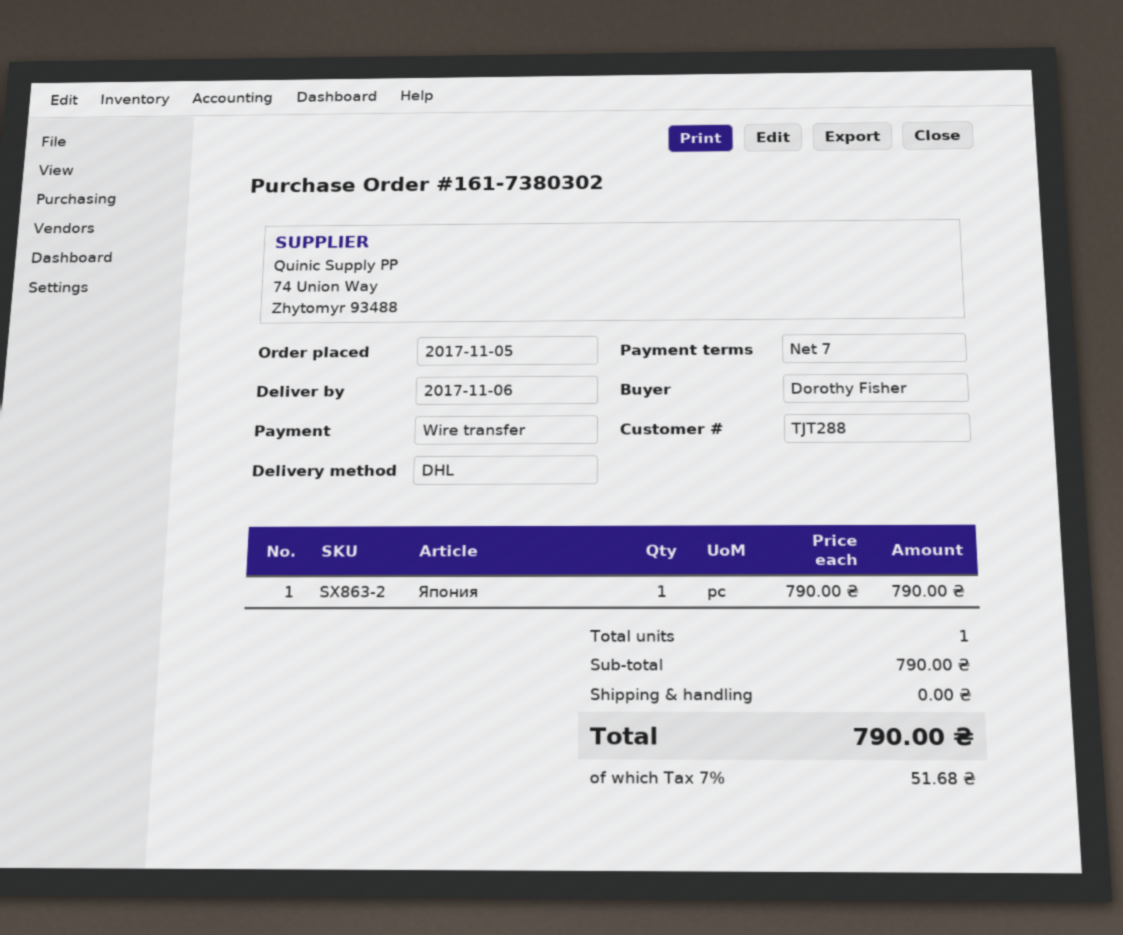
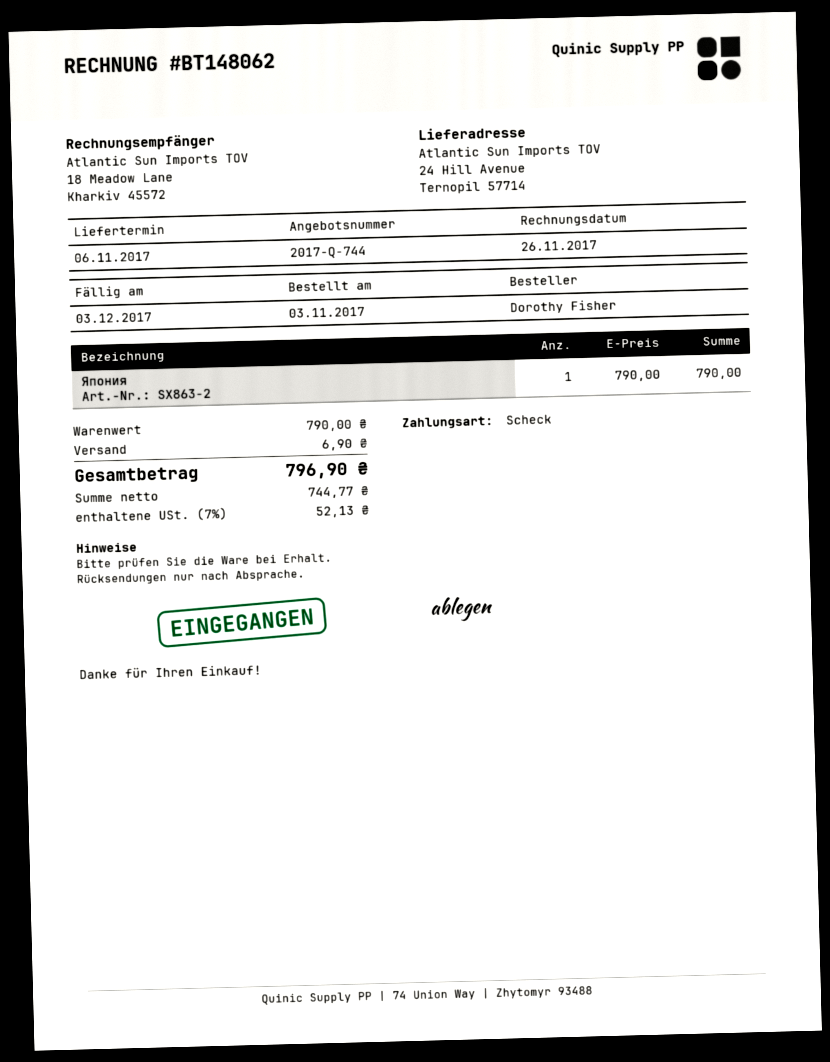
order date: 2017-11-05 -> 2017-11-03
payment method: bank transfer -> cheque
shipping: 0.00 -> 6.90
tax: 7% = 51.68 -> 7% = 52.13
total: 790.00 -> 796.90

